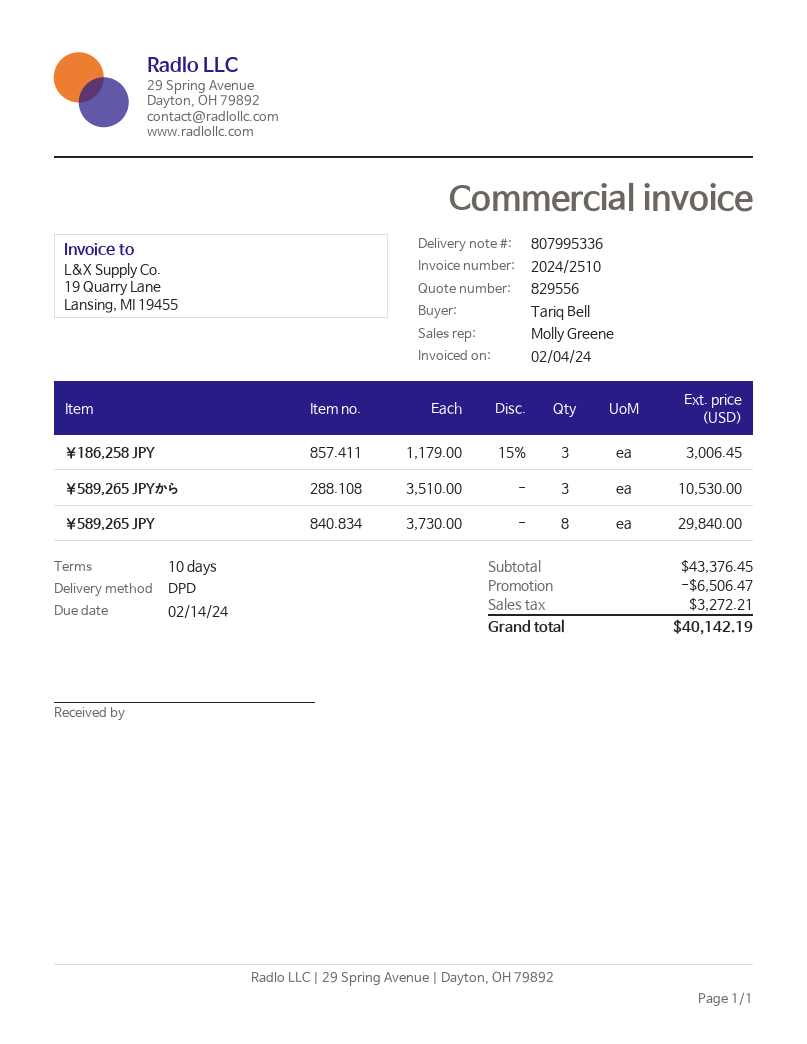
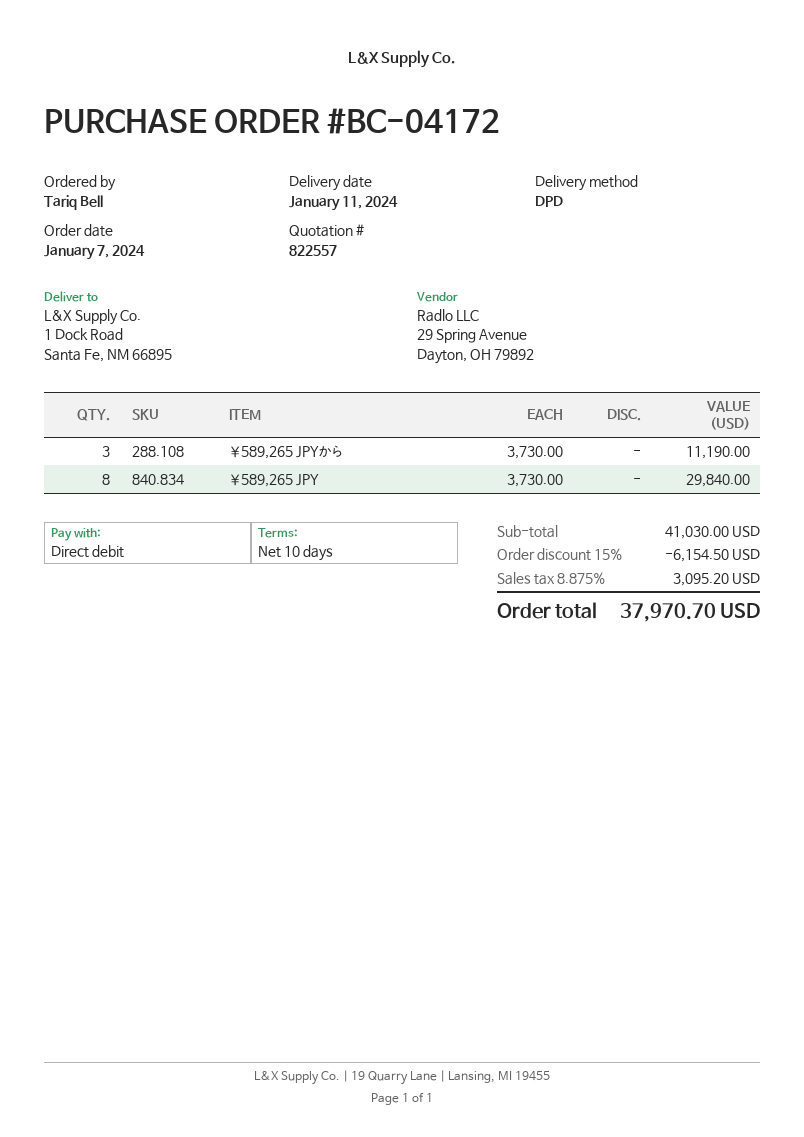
quote number: 829556 -> 822557
¥186,258 JPY: 3 x 1179.00 - 15% = 3006.45 -> none
¥589,265 JPYから: 3 x 3510.00 = 10530.00 -> 3 x 3730.00 = 11190.00
subtotal: 43376.45 -> 41030.00
discount: 6506.47 -> 6154.50
tax: 3272.21 -> 3095.20
total: 40142.19 -> 37970.70

